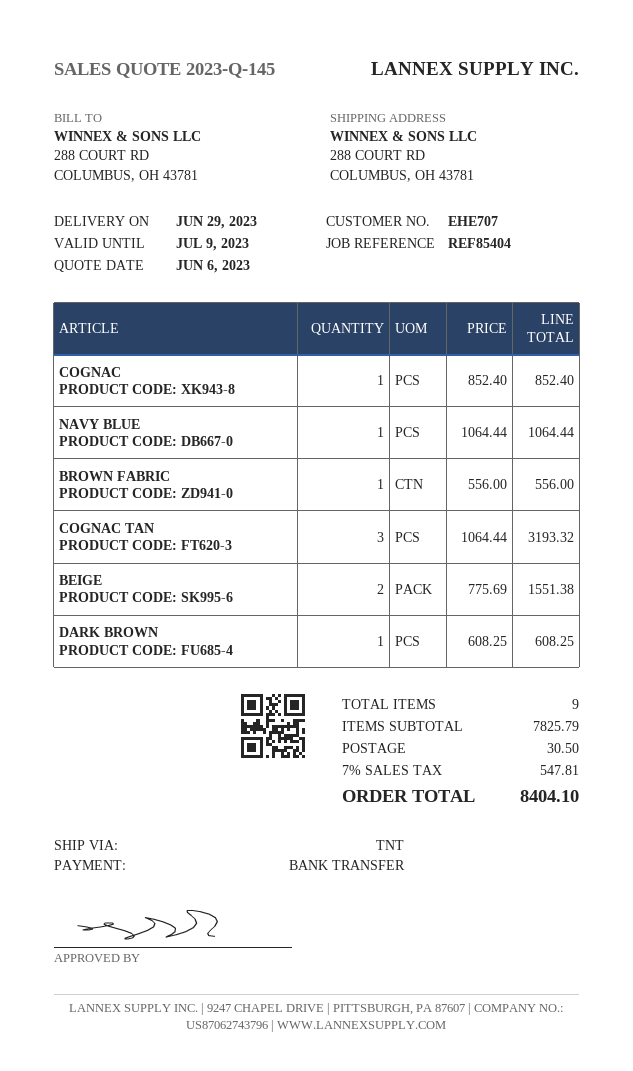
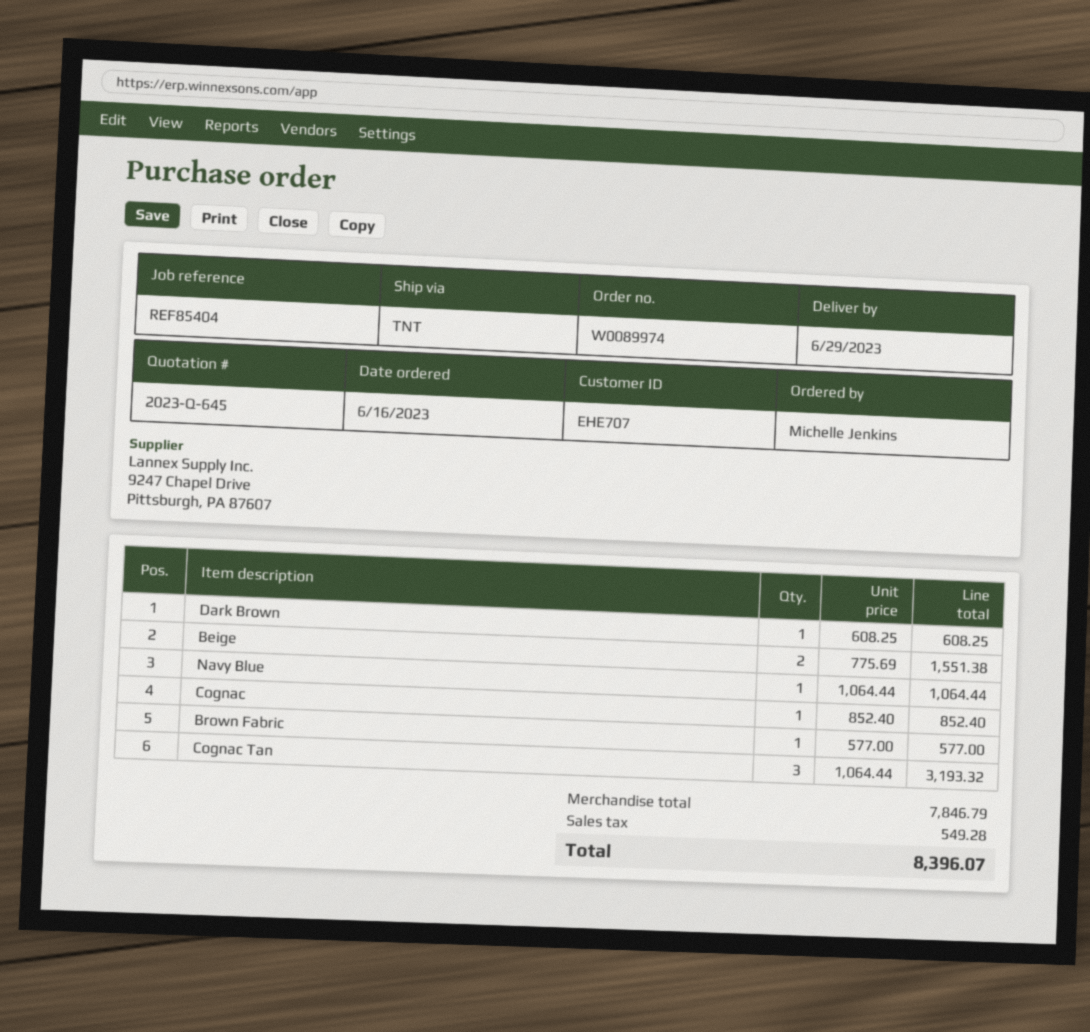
quote number: 2023-Q-145 -> 2023-Q-645
BROWN FABRIC: 1 x 556.00 = 556.00 -> 1 x 577.00 = 577.00
subtotal: 7825.79 -> 7846.79
shipping: 30.50 -> none
tax: 547.81 -> 549.28
total: 8404.10 -> 8396.07

